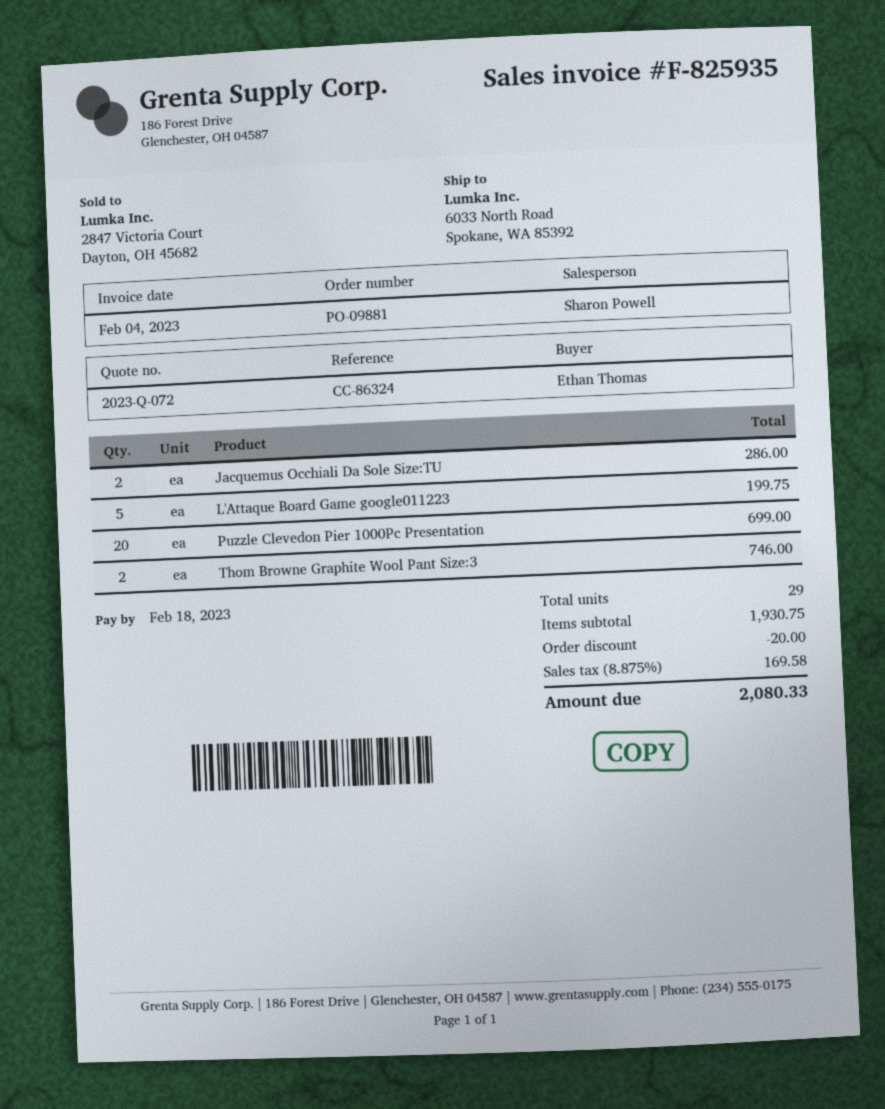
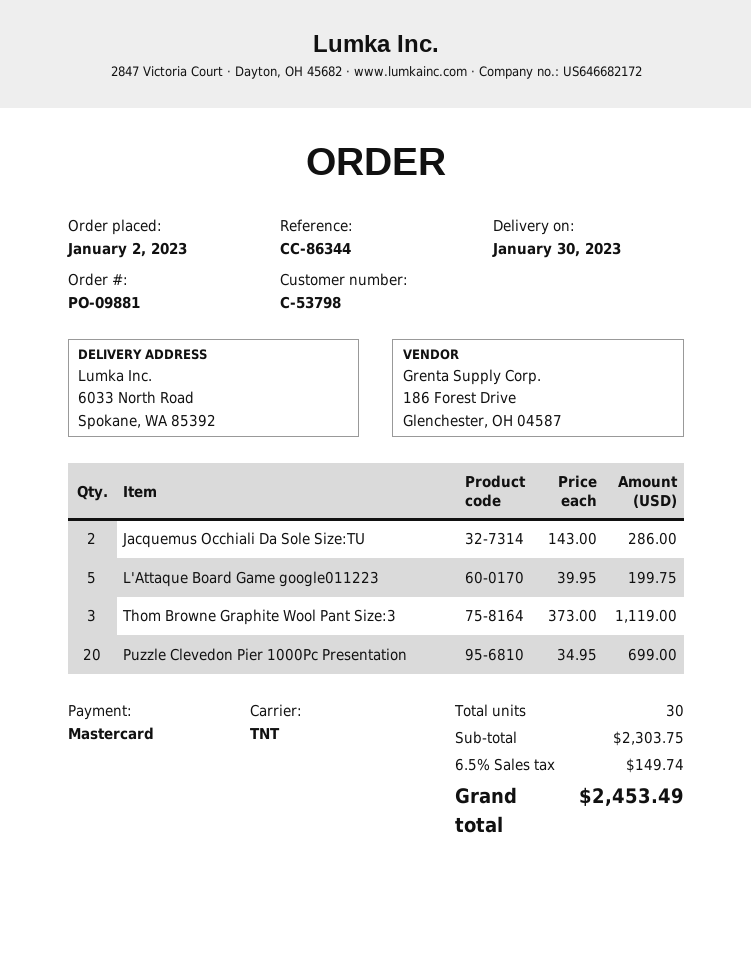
reference: CC-86324 -> CC-86344
Thom Browne Graphite Wool Pant Size:3: 2 for 746.00 -> 3 for 1119.00
total quantity: 29 -> 30
subtotal: 1930.75 -> 2303.75
discount: 20.00 -> none
tax: 8.875% = 169.58 -> 6.5% = 149.74
total: 2080.33 -> 2453.49

